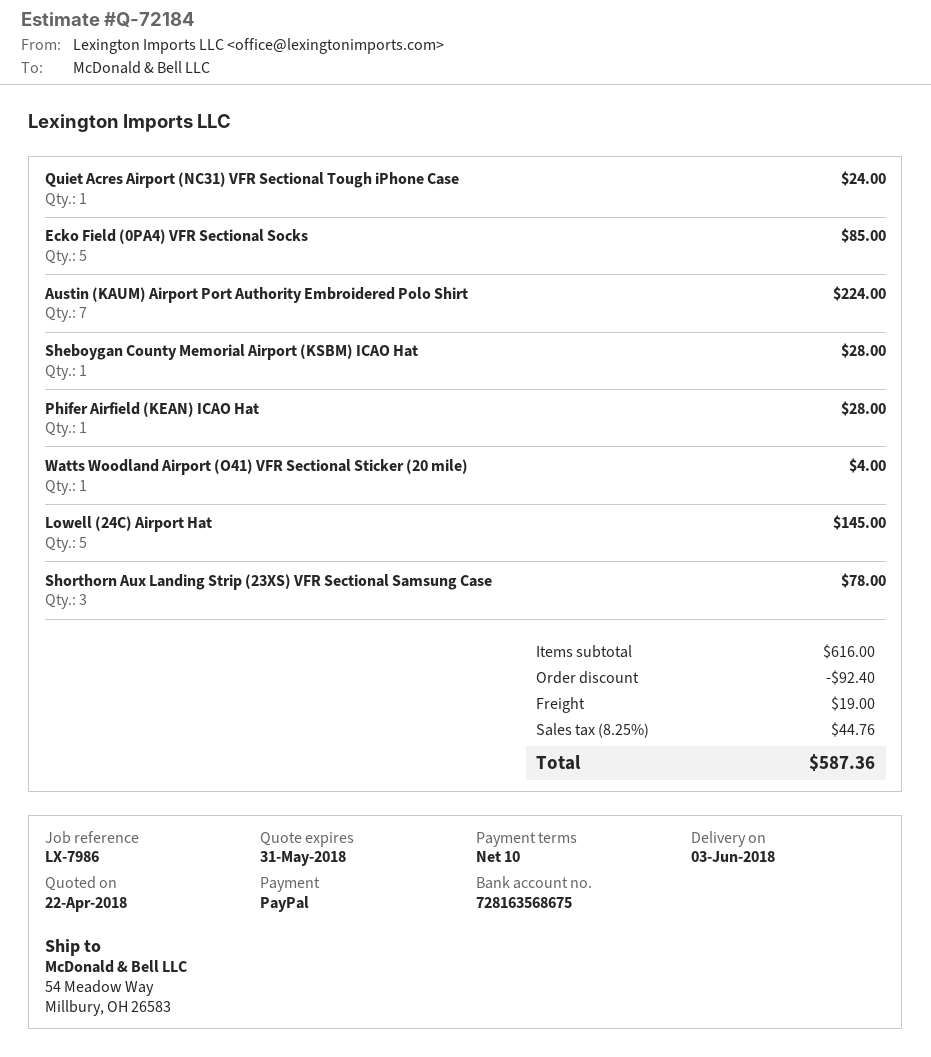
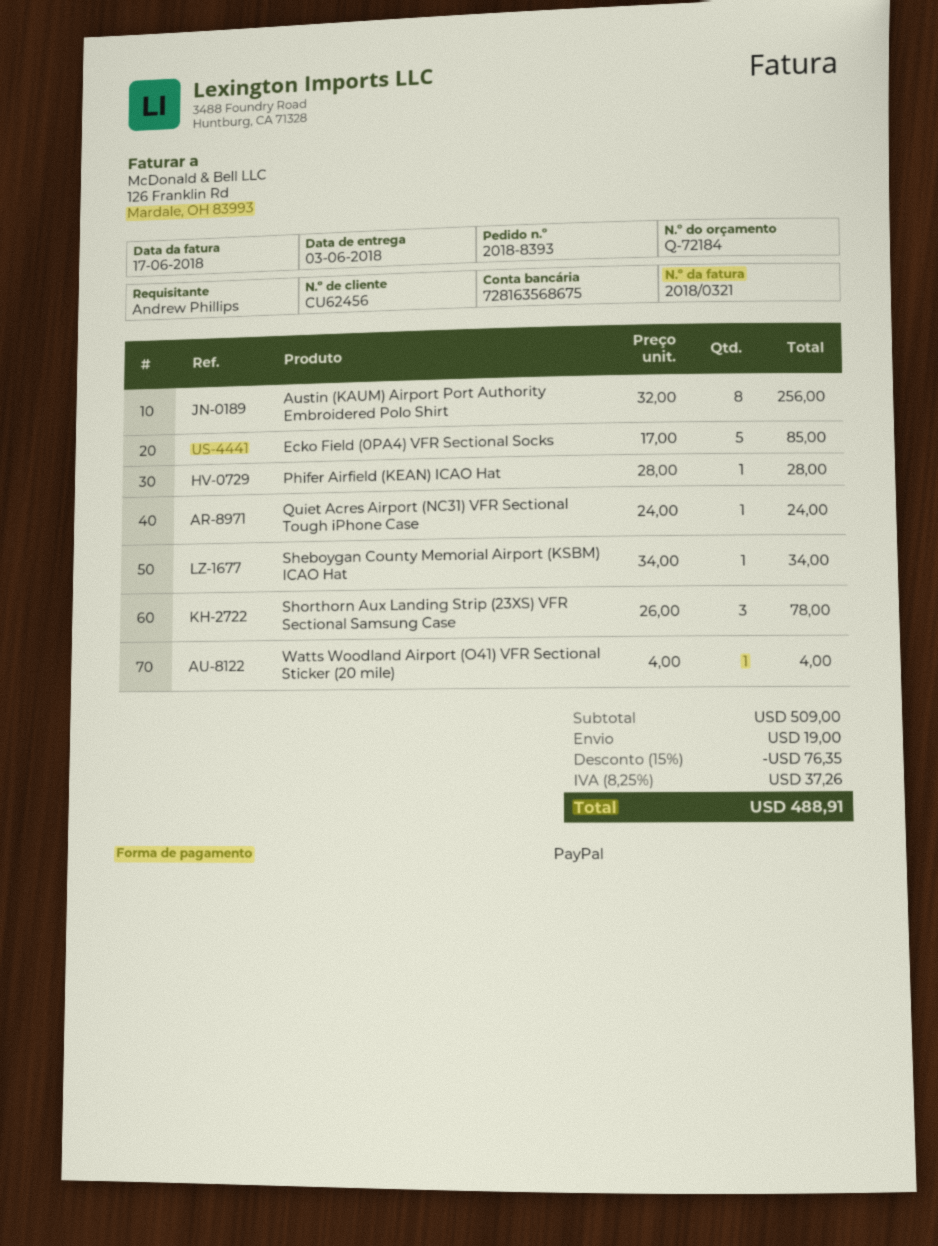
Austin (KAUM) Airport Port Authority Embroidered Polo Shirt: 7 for 224.00 -> 8 for 256.00
Sheboygan County Memorial Airport (KSBM) ICAO Hat: 1 for 28.00 -> 1 for 34.00
Lowell (24C) Airport Hat: 5 for 145.00 -> none
subtotal: 616.00 -> 509.00
discount: 92.40 -> 76.35
tax: 8.25% = 44.76 -> 8.25% = 37.26
total: 587.36 -> 488.91

